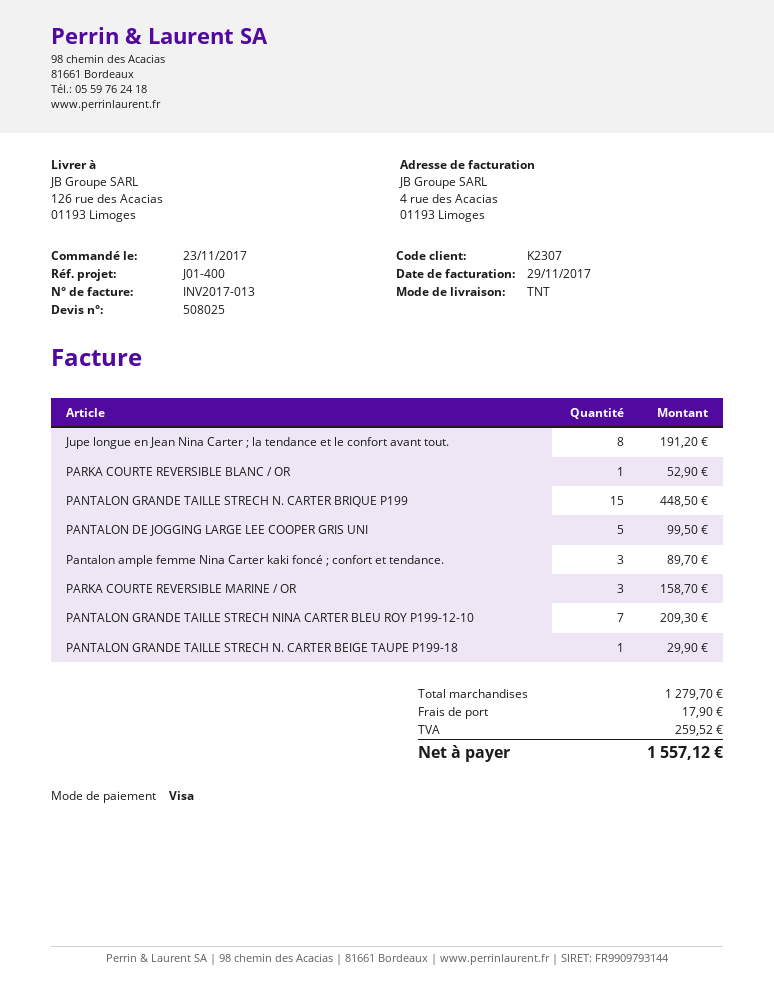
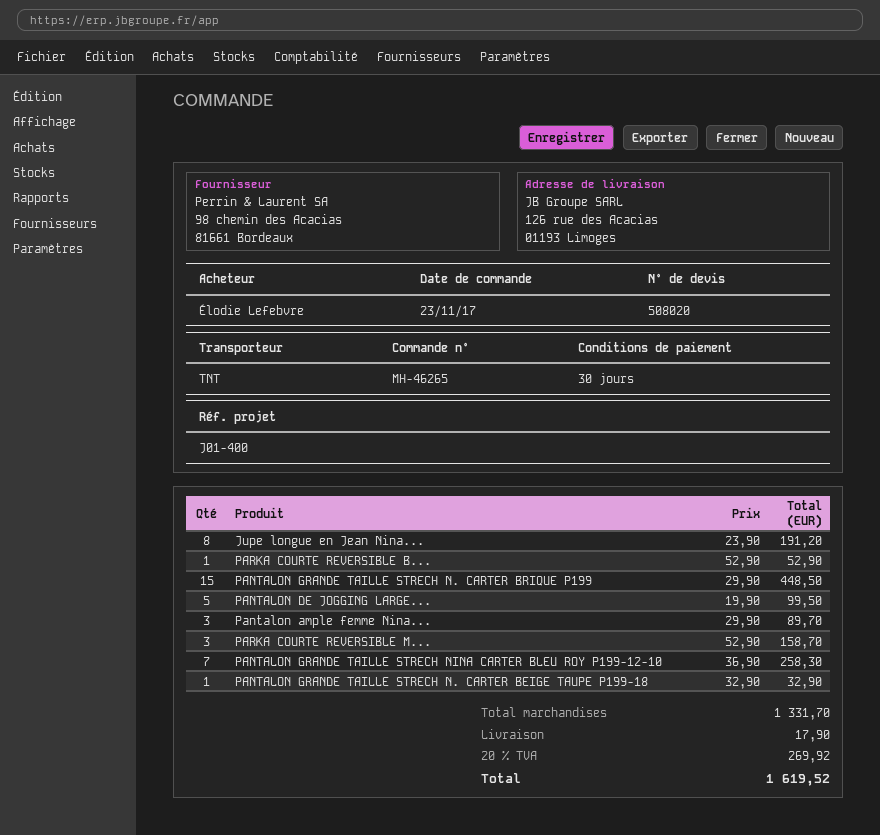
quote number: 508025 -> 508020
PANTALON GRANDE TAILLE STRECH NINA CARTER BLEU ROY P199-12-10: 7 for 209.30 -> 7 for 258.30
PANTALON GRANDE TAILLE STRECH N. CARTER BEIGE TAUPE P199-18: 1 for 29.90 -> 1 for 32.90
subtotal: 1279.70 -> 1331.70
tax: 259.52 -> 269.92
total: 1557.12 -> 1619.52

